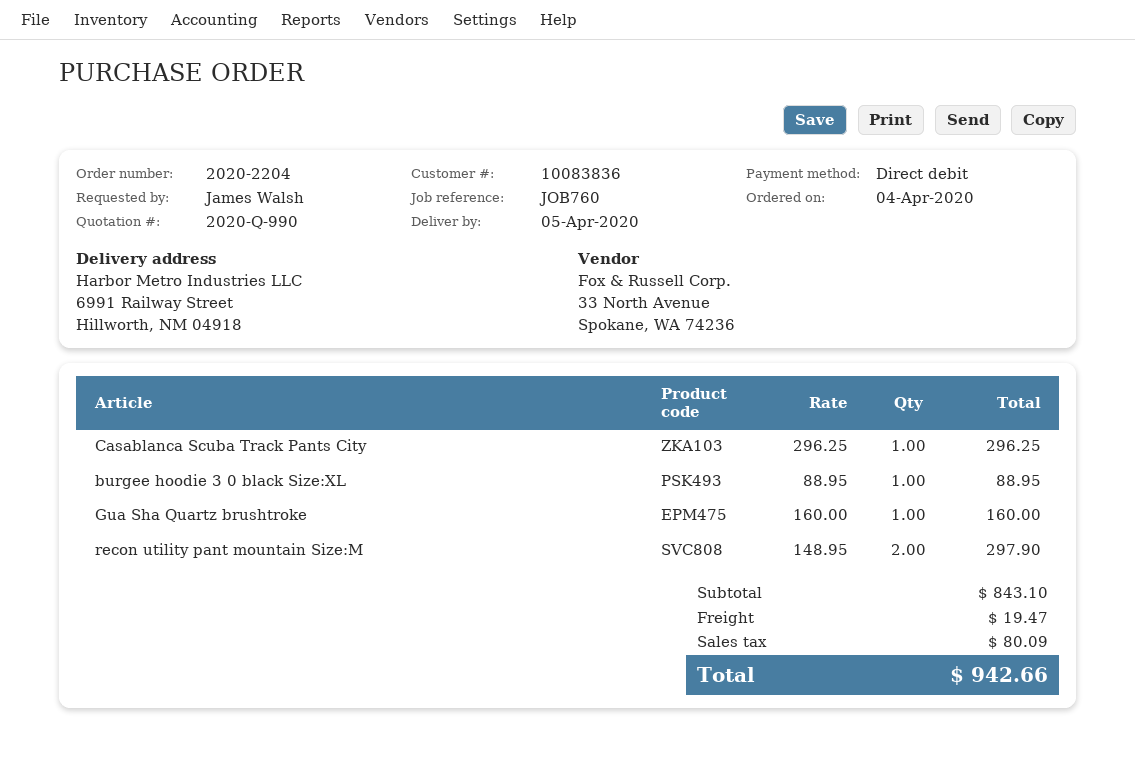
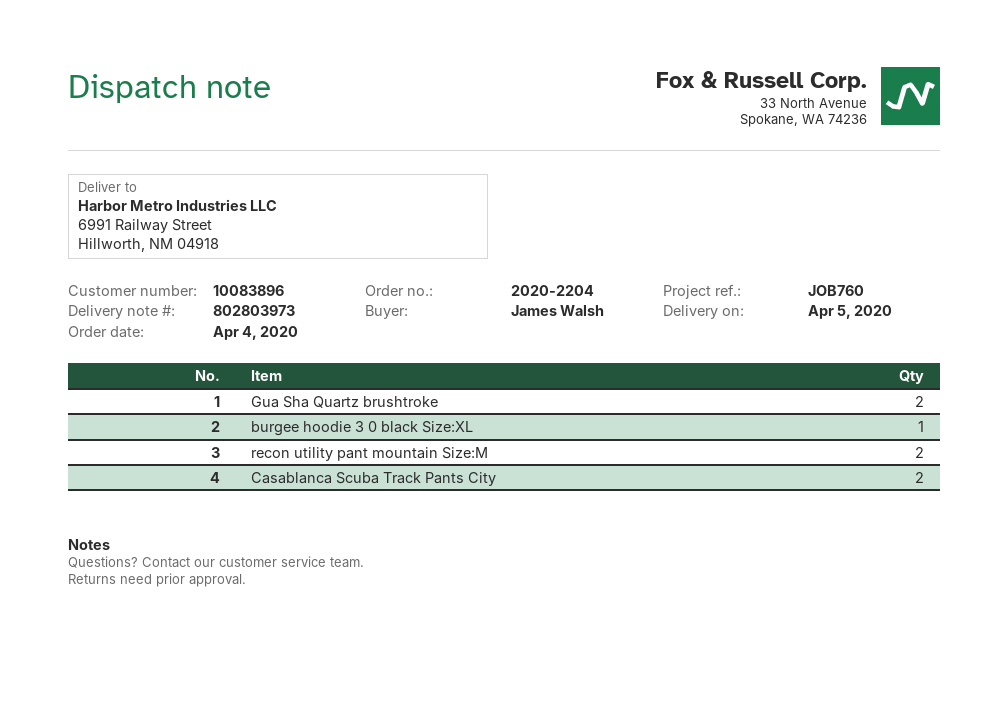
customer number: 10083836 -> 10083896
Casablanca Scuba Track Pants City: 1 -> 2
Gua Sha Quartz brushtroke: 1 -> 2

